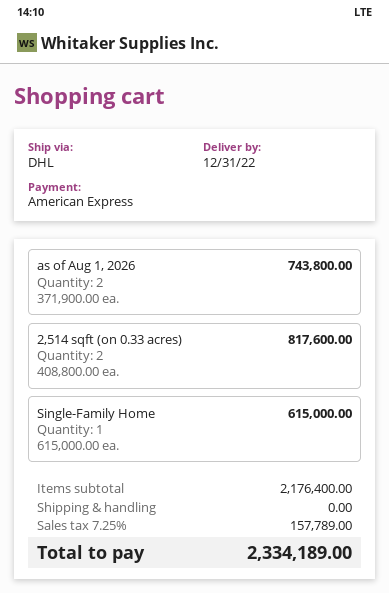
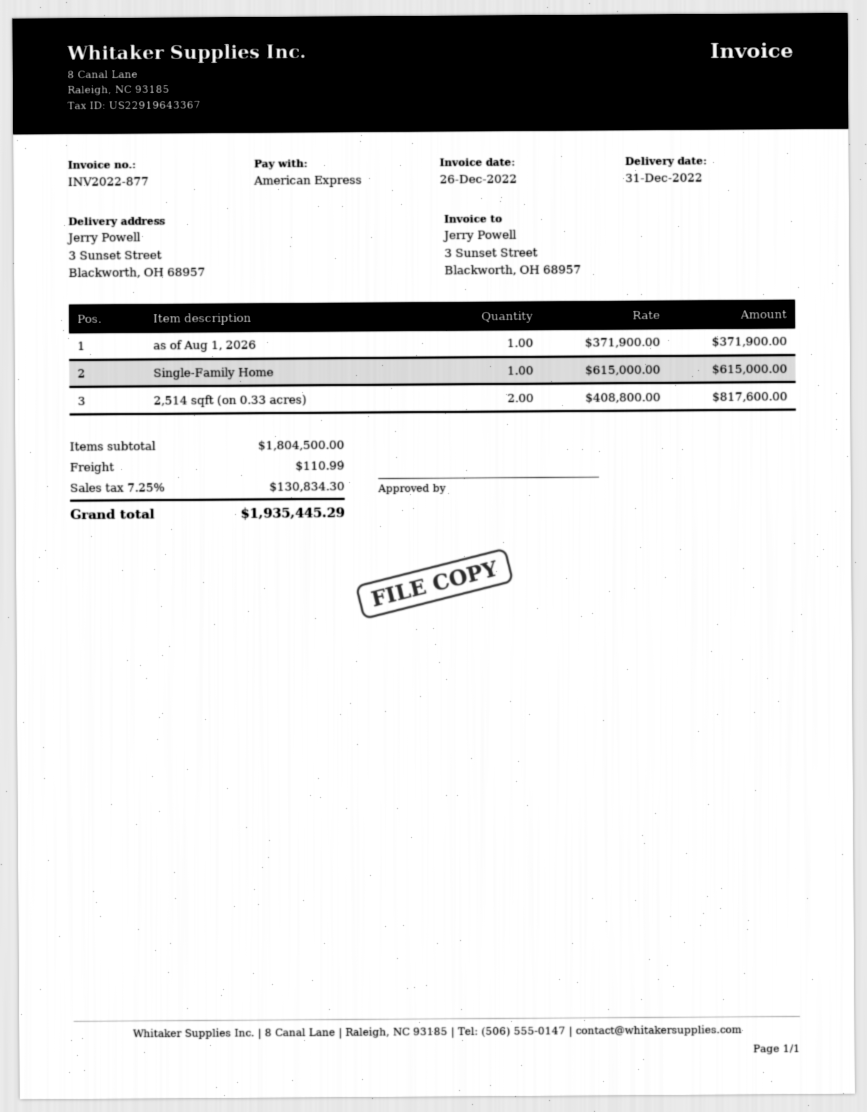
as of Aug 1, 2026: 2 x 371900.00 = 743800.00 -> 1 x 371900.00 = 371900.00
subtotal: 2176400.00 -> 1804500.00
shipping: 0.00 -> 110.99
tax: 7.25% = 157789.00 -> 7.25% = 130834.30
total: 2334189.00 -> 1935445.29

